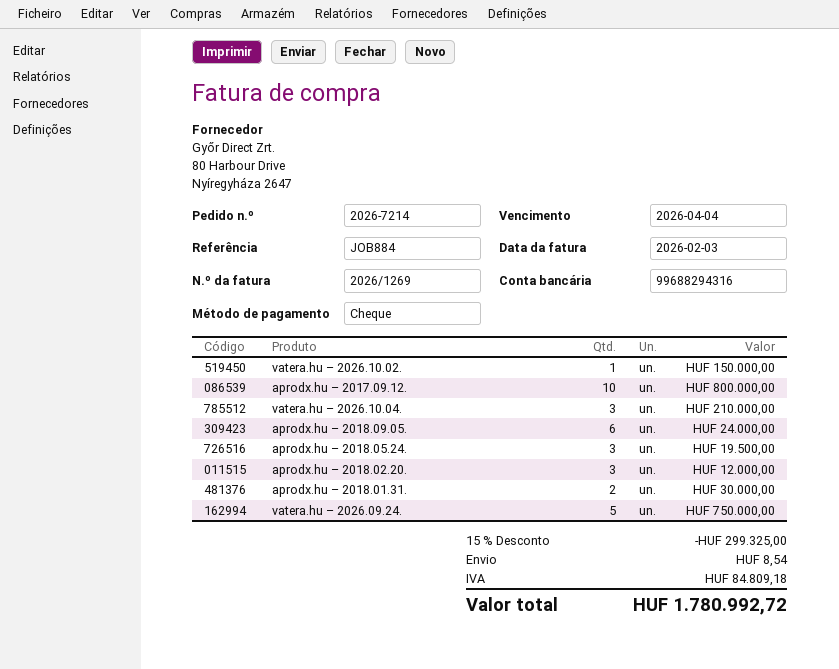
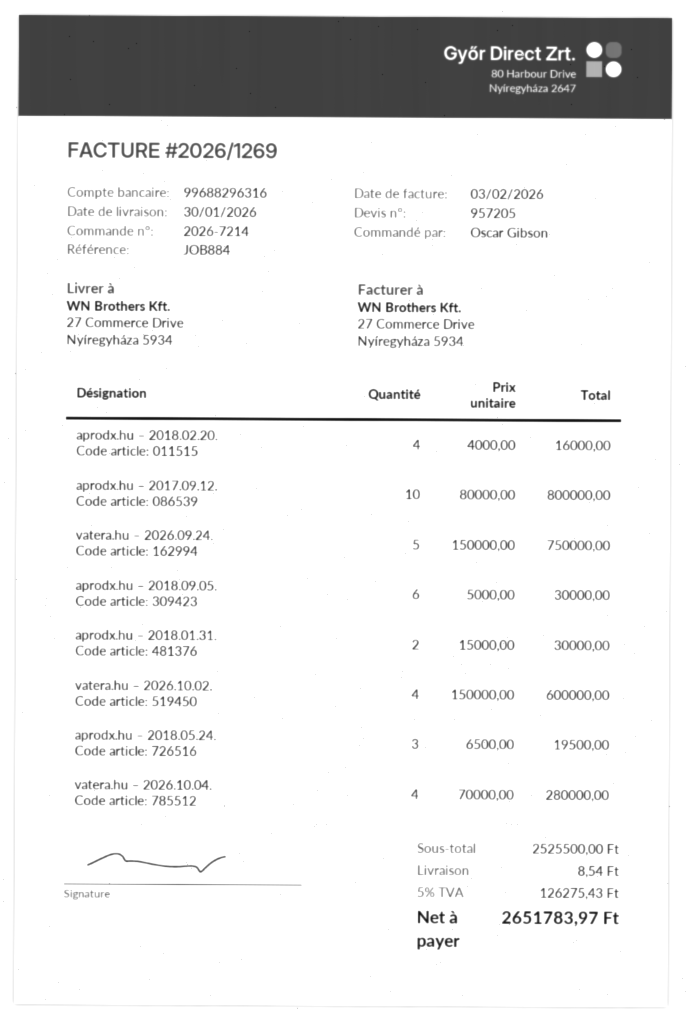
bank account: 99688294316 -> 99688296316
vatera.hu – 2026.10.02.: 1 for 150000.00 -> 4 for 600000.00
vatera.hu – 2026.10.04.: 3 for 210000.00 -> 4 for 280000.00
aprodx.hu – 2018.09.05.: 6 for 24000.00 -> 6 for 30000.00
aprodx.hu – 2018.02.20.: 3 for 12000.00 -> 4 for 16000.00
discount: 15% = 299325.00 -> none
tax: 84809.18 -> 126275.43
total: 1780992.72 -> 2651783.97

